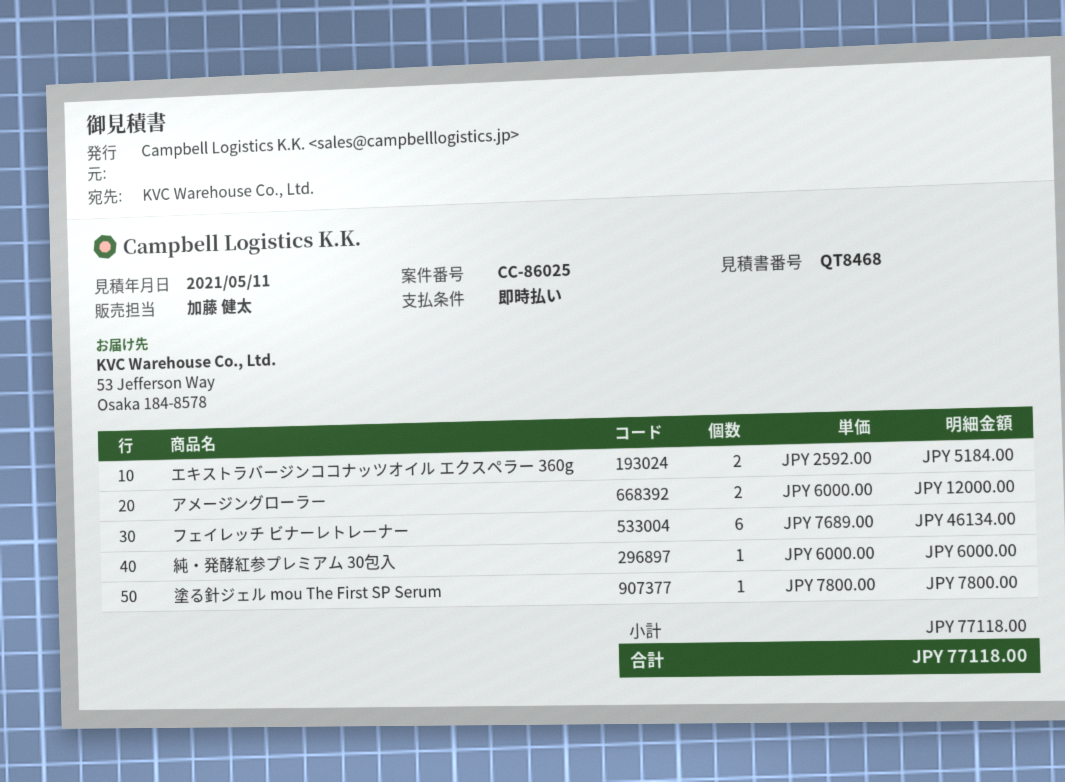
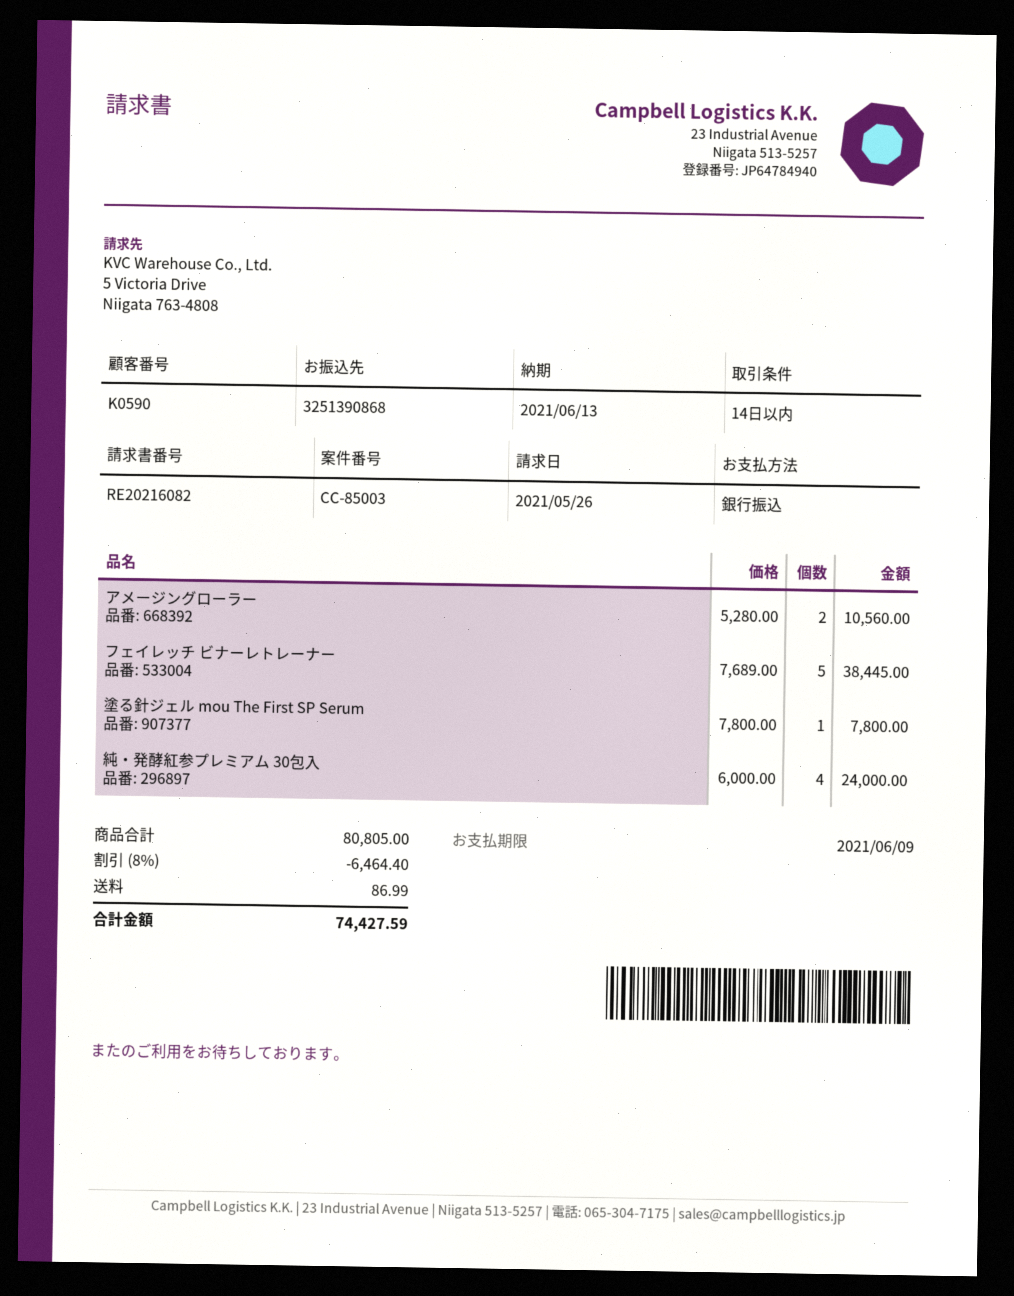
payment terms: on receipt -> 14 days
reference: CC-86025 -> CC-85003
エキストラバージンココナッツオイル エクスペラー 360g: 2 x 2592.00 = 5184.00 -> none
アメージングローラー: 2 x 6000.00 = 12000.00 -> 2 x 5280.00 = 10560.00
フェイレッチ ビナーレトレーナー: 6 x 7689.00 = 46134.00 -> 5 x 7689.00 = 38445.00
純・発酵紅参プレミアム 30包入: 1 x 6000.00 = 6000.00 -> 4 x 6000.00 = 24000.00
subtotal: 77118.00 -> 80805.00
discount: none -> 8% = 6464.40
shipping: none -> 86.99
total: 77118.00 -> 74427.59

